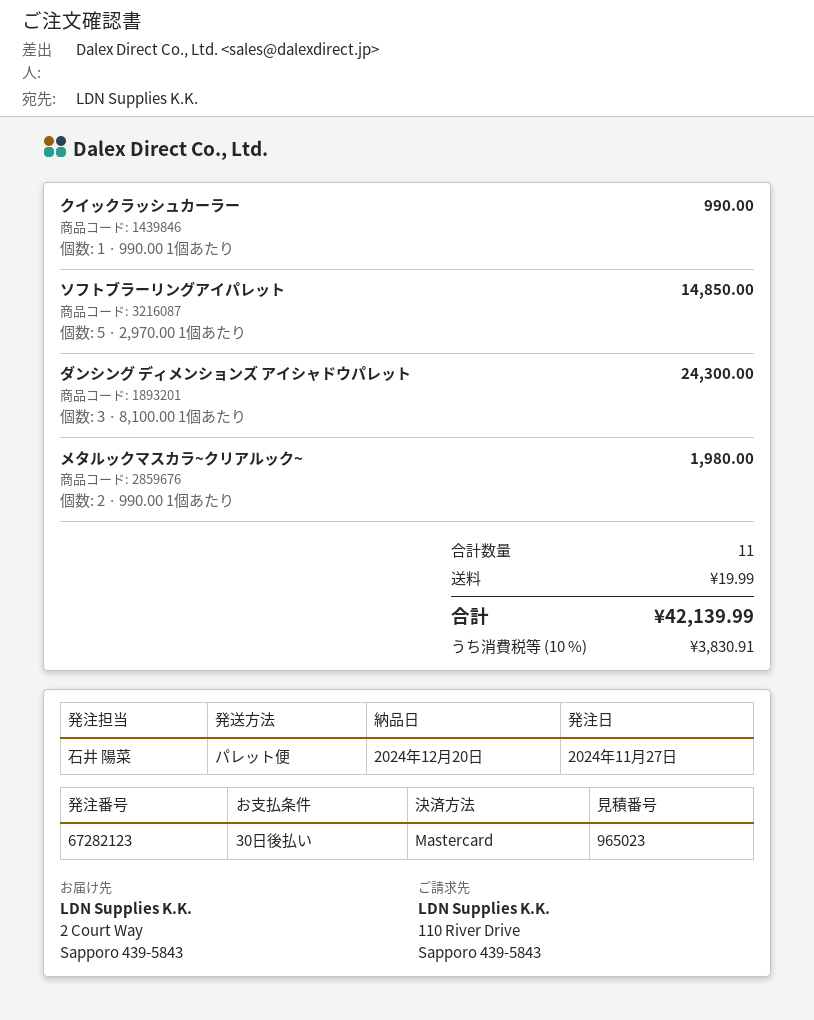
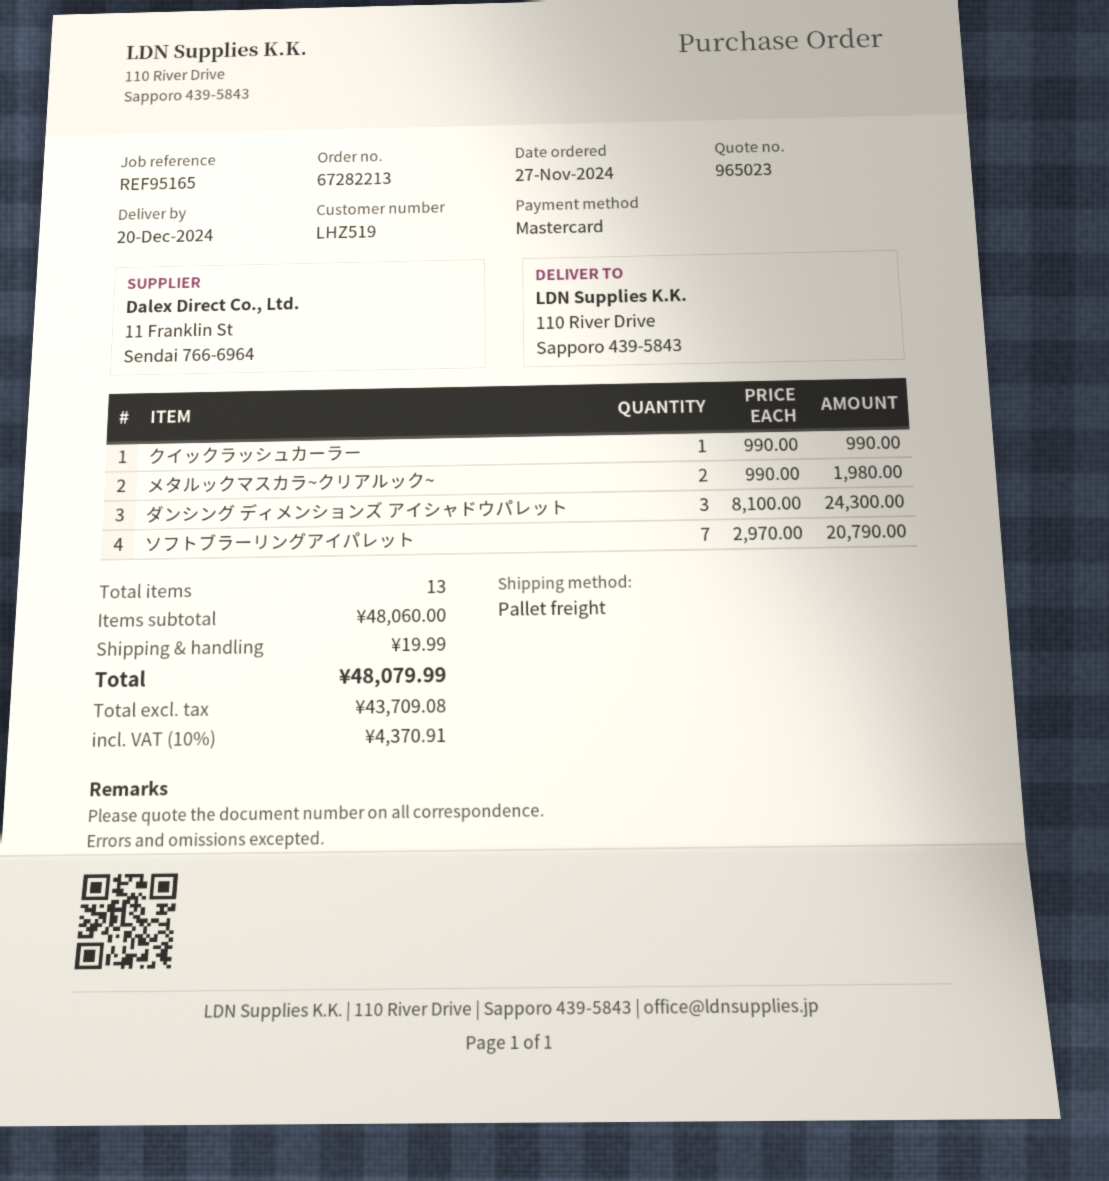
order number: 67282123 -> 67282213
ship to: 2 Court Way, Sapporo 439-5843 -> 110 River Drive, Sapporo 439-5843
ソフトブラーリングアイパレット: 5 x 2970.00 = 14850.00 -> 7 x 2970.00 = 20790.00
total quantity: 11 -> 13
tax: 10% = 3830.91 -> 10% = 4370.91
total: 42139.99 -> 48079.99

